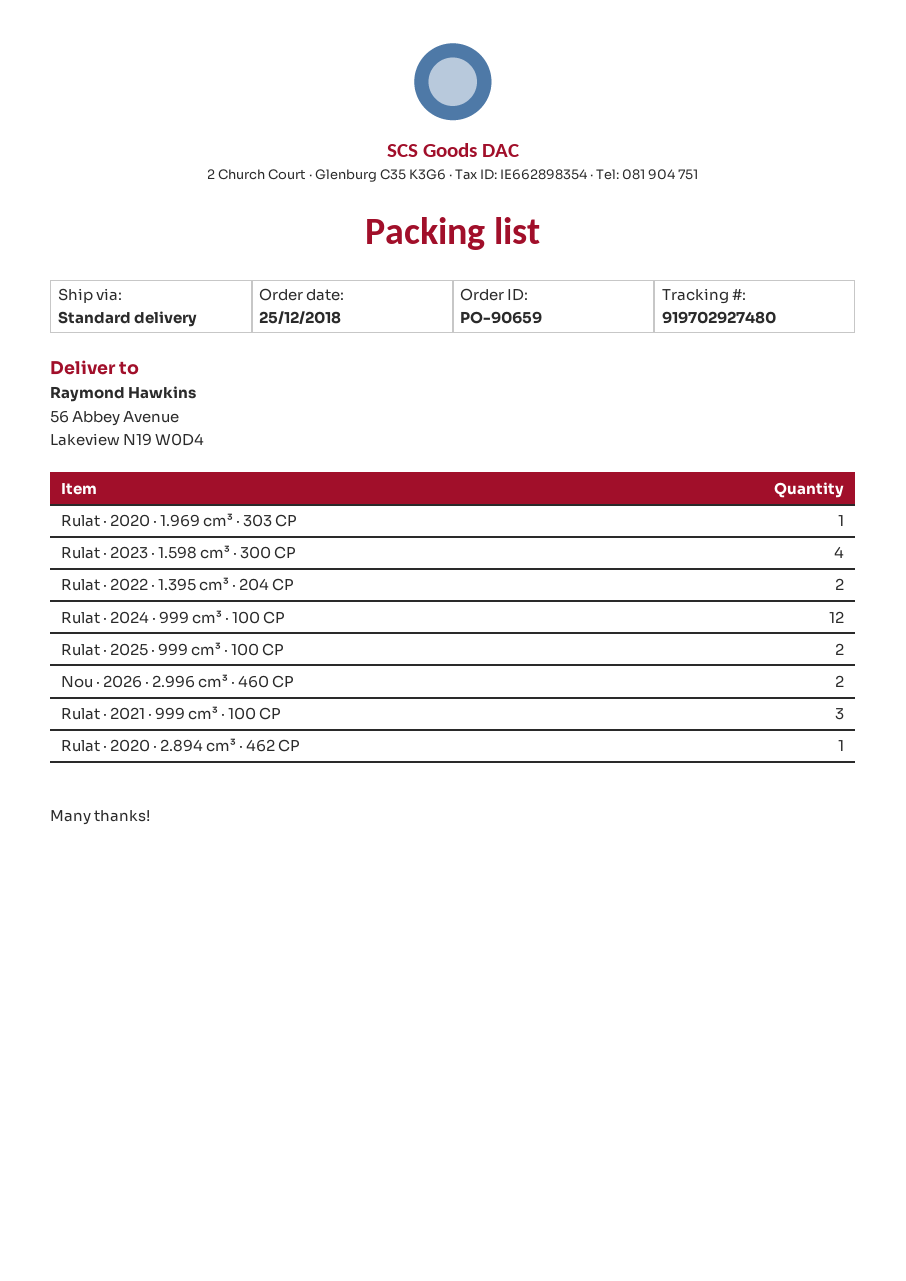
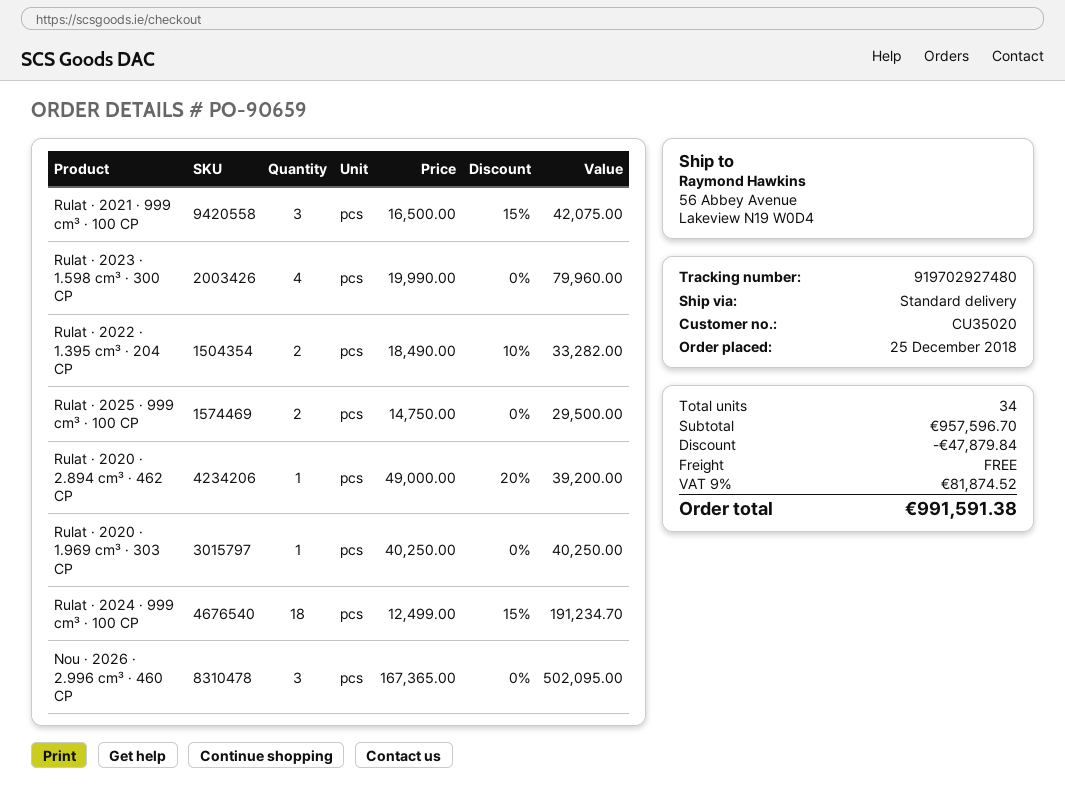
Rulat · 2024 · 999 cm³ · 100 CP: 12 -> 18
Nou · 2026 · 2.996 cm³ · 460 CP: 2 -> 3

